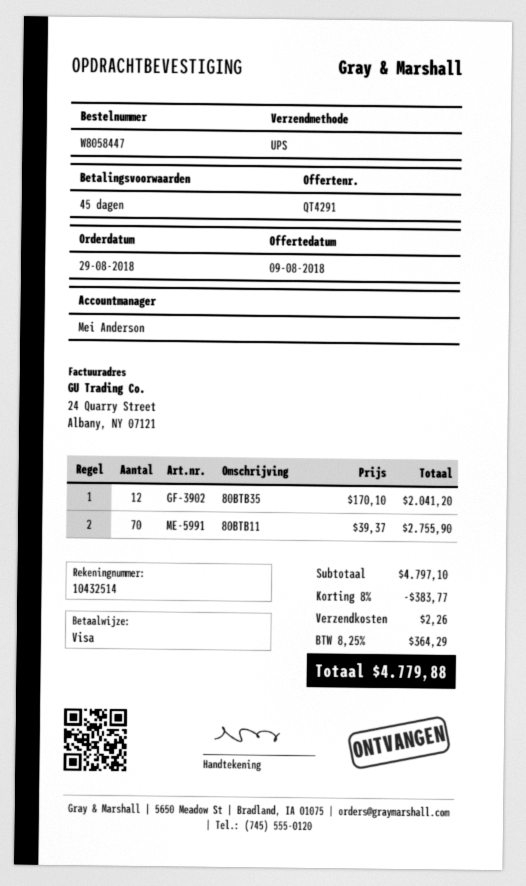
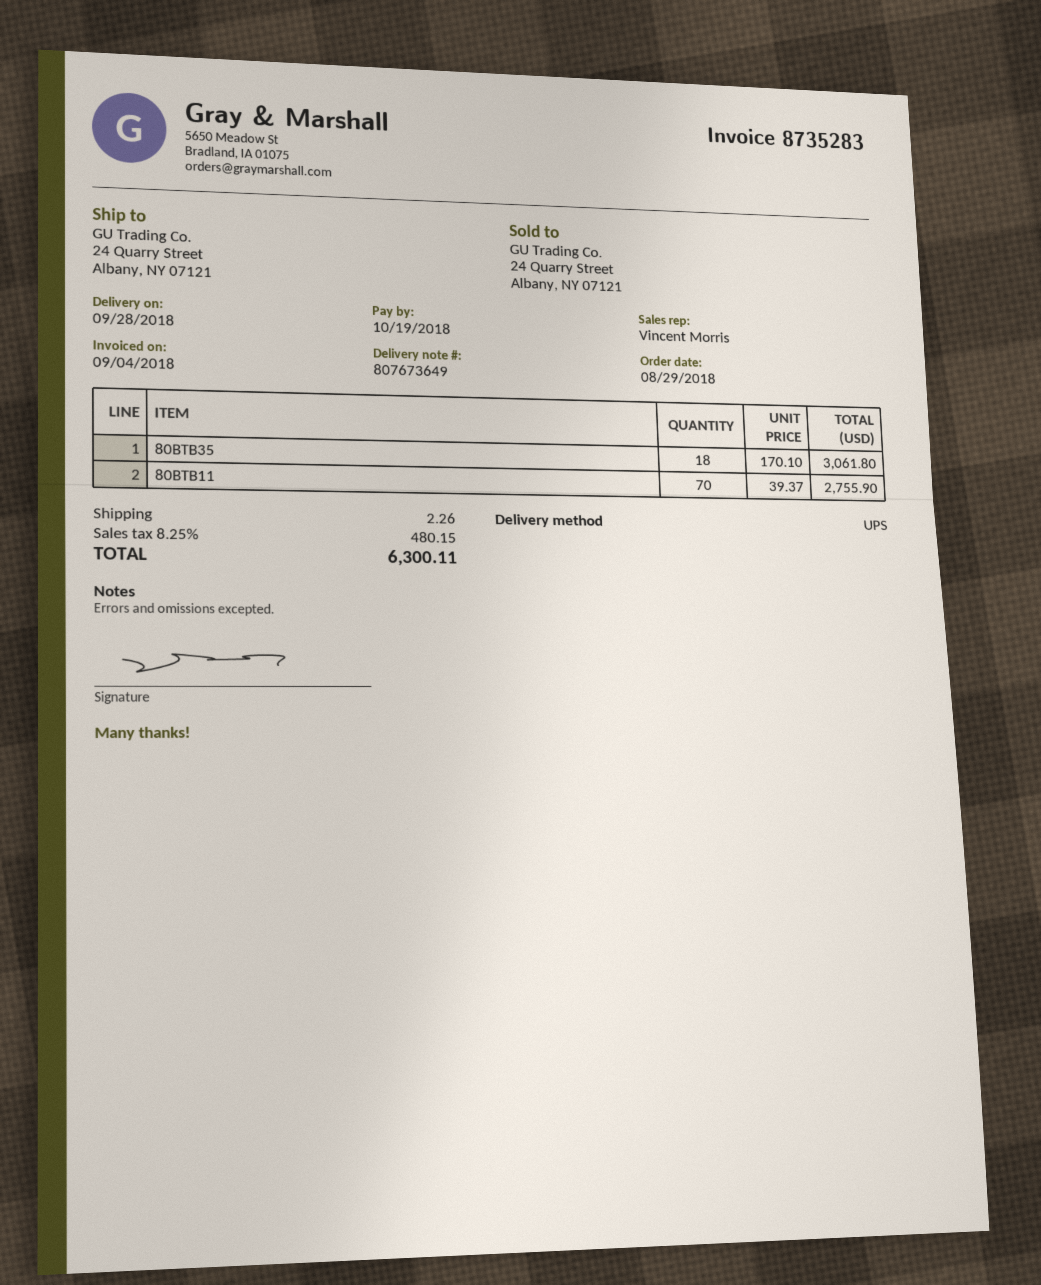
sales rep: Mei Anderson -> Vincent Morris
80BTB35: 12 x 170.10 = 2041.20 -> 18 x 170.10 = 3061.80
discount: 8% = 383.77 -> none
tax: 8.25% = 364.29 -> 8.25% = 480.15
total: 4779.88 -> 6300.11

